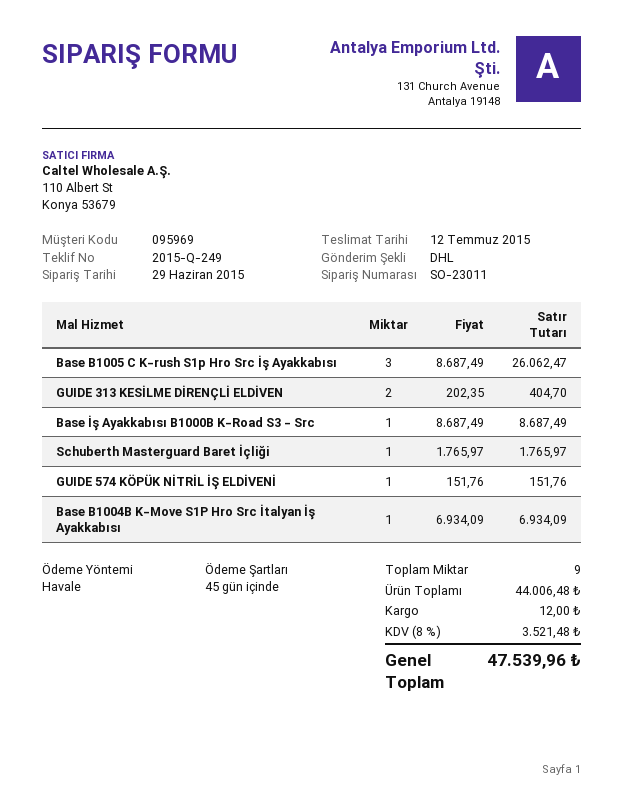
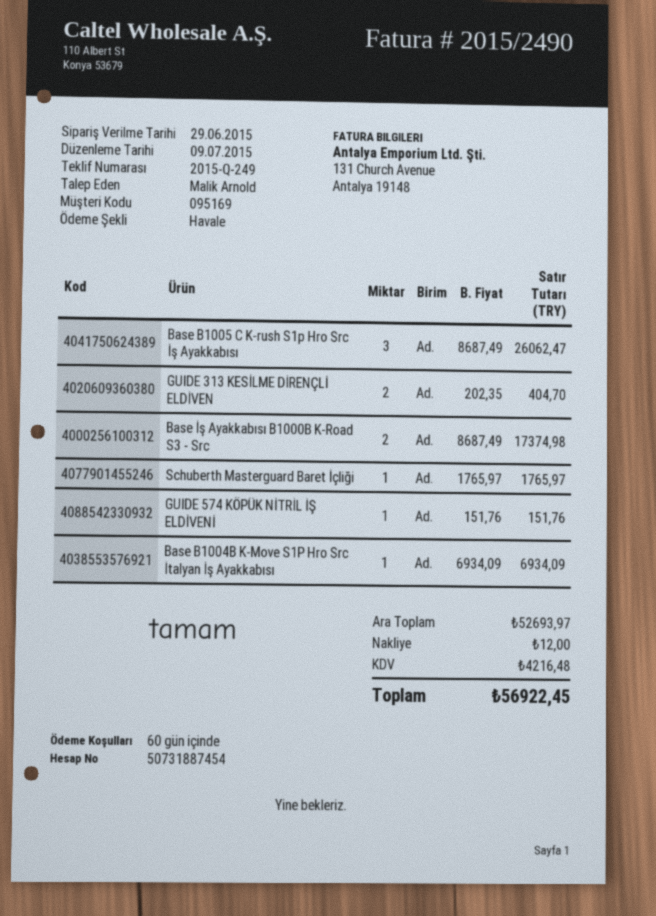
payment terms: 45 days -> 60 days
customer number: 095969 -> 095169
Base İş Ayakkabısı B1000B K-Road S3 - Src: 1 x 8687.49 = 8687.49 -> 2 x 8687.49 = 17374.98
subtotal: 44006.48 -> 52693.97
tax: 3521.48 -> 4216.48
total: 47539.96 -> 56922.45

